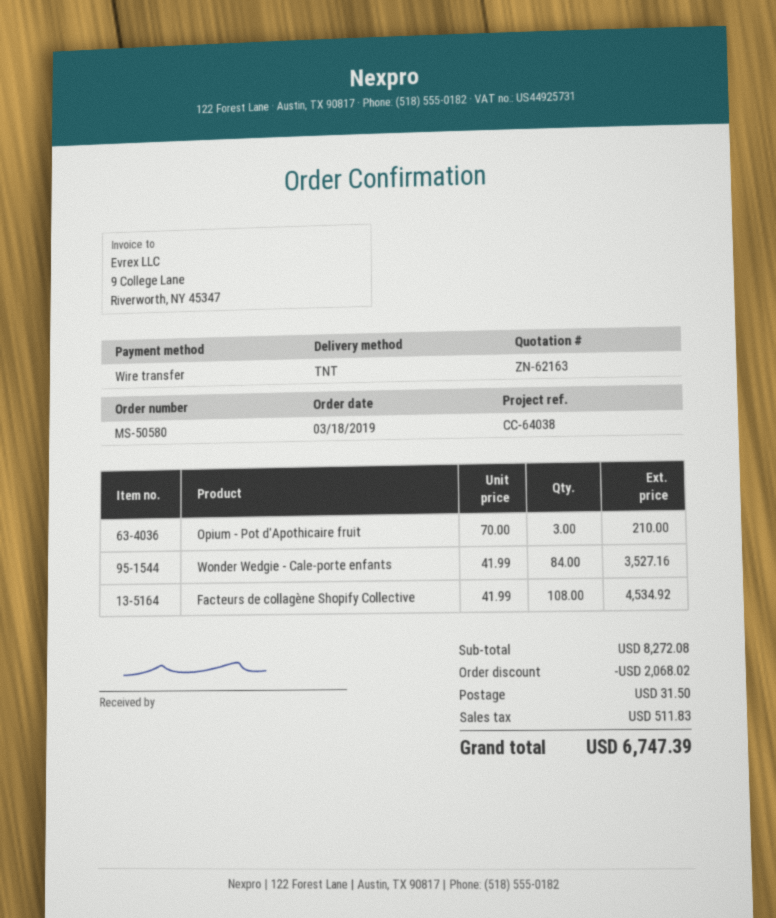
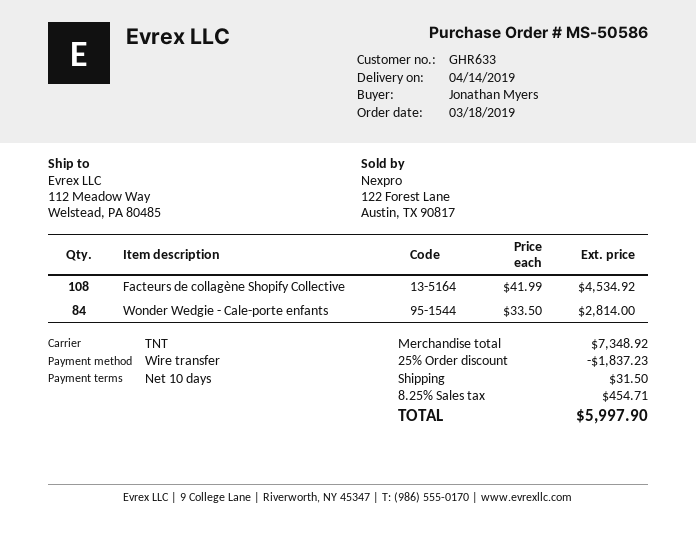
order number: MS-50580 -> MS-50586
Opium - Pot d'Apothicaire fruit: 3 x 70.00 = 210.00 -> none
Wonder Wedgie - Cale-porte enfants: 84 x 41.99 = 3527.16 -> 84 x 33.50 = 2814.00
subtotal: 8272.08 -> 7348.92
discount: 2068.02 -> 1837.23
tax: 511.83 -> 454.71
total: 6747.39 -> 5997.90

